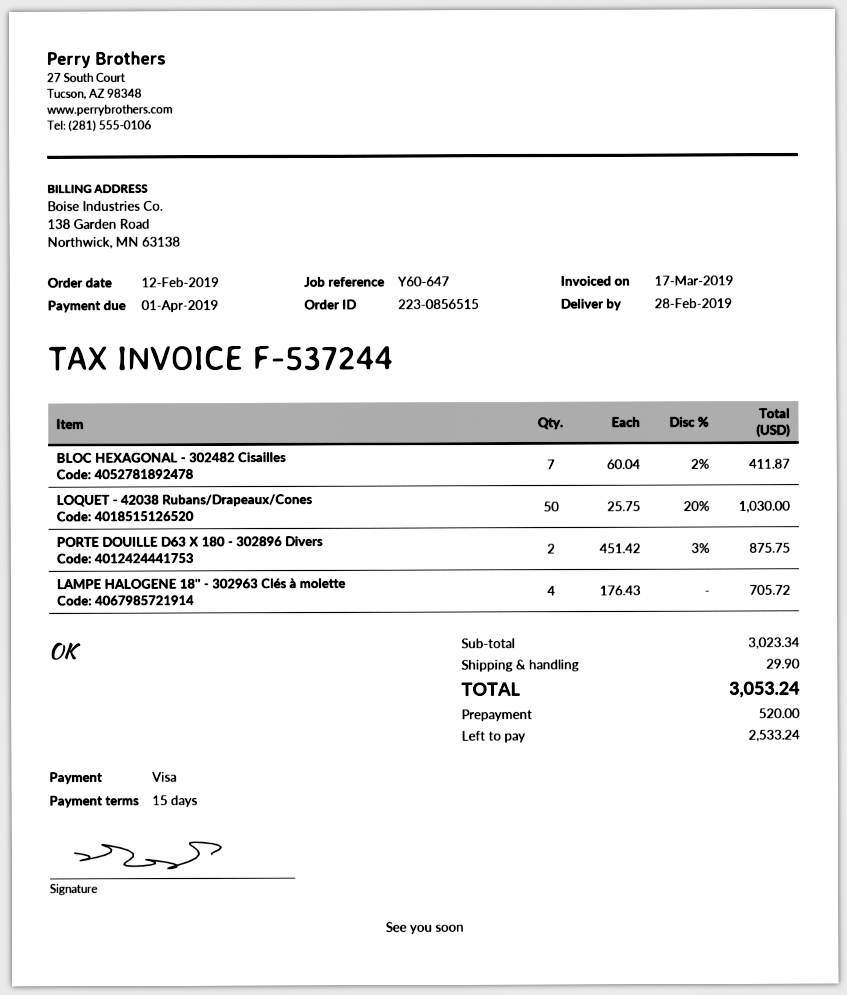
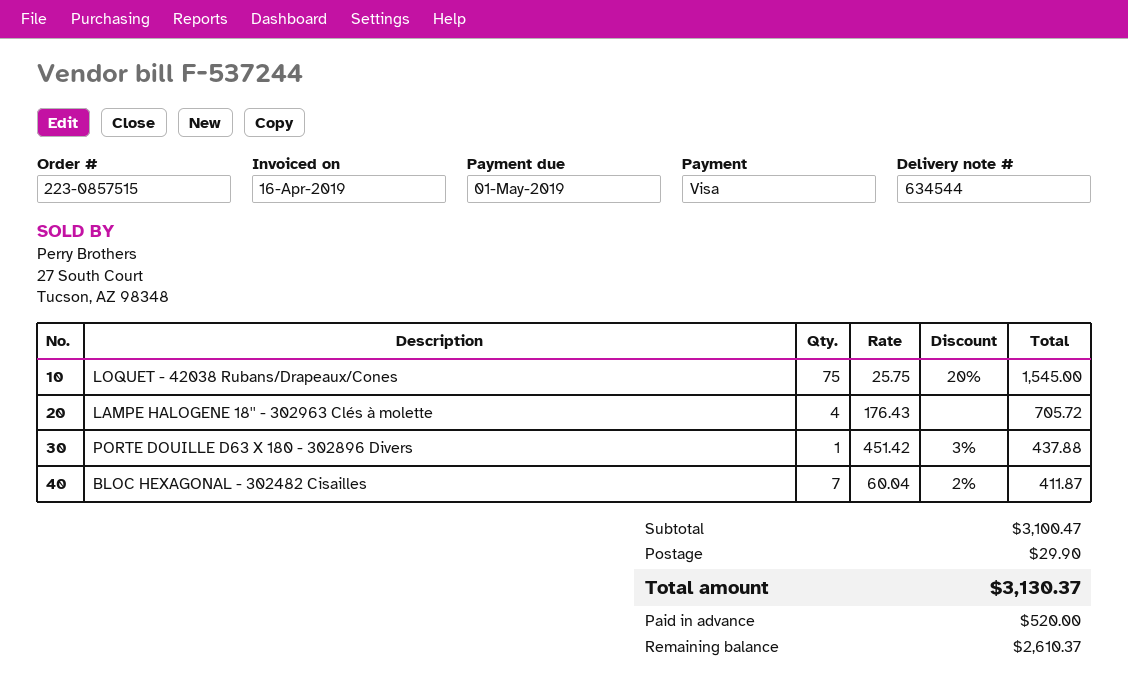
order number: 223-0856515 -> 223-0857515
invoice date: 2019-03-17 -> 2019-04-16
due date: 2019-04-01 -> 2019-05-01
LOQUET - 42038 Rubans/Drapeaux/Cones: 50 x 25.75 - 20% = 1030.00 -> 75 x 25.75 - 20% = 1545.00
PORTE DOUILLE D63 X 180 - 302896 Divers: 2 x 451.42 - 3% = 875.75 -> 1 x 451.42 - 3% = 437.88
subtotal: 3023.34 -> 3100.47
total: 3053.24 -> 3130.37
balance: 2533.24 -> 2610.37

